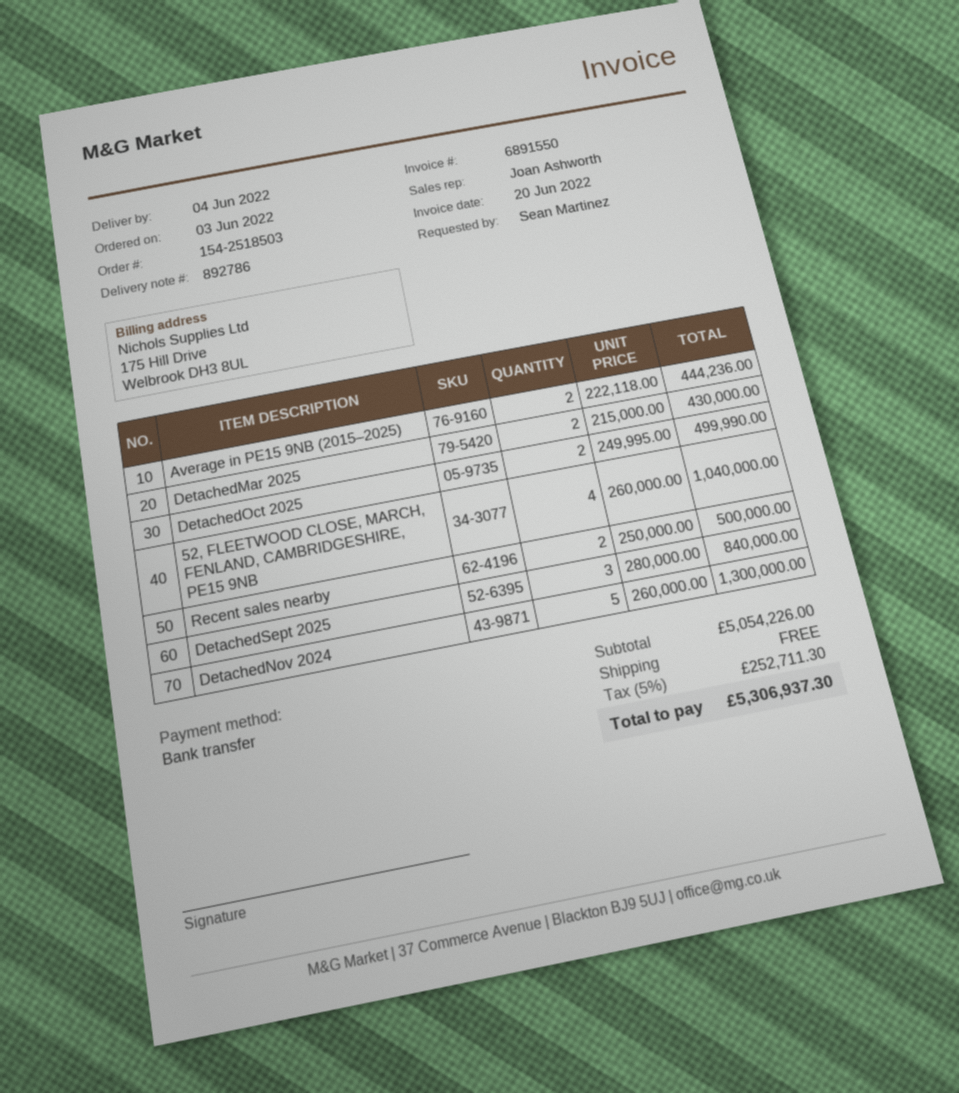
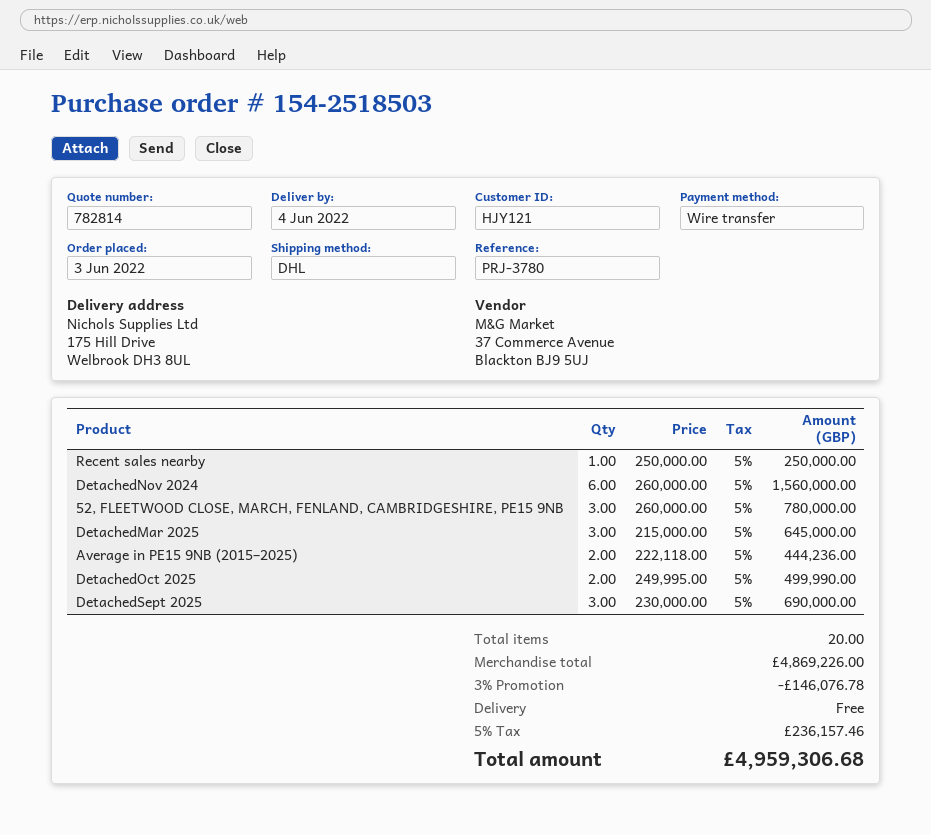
DetachedMar 2025: 2 x 215000.00 = 430000.00 -> 3 x 215000.00 = 645000.00
52, FLEETWOOD CLOSE, MARCH, FENLAND, CAMBRIDGESHIRE, PE15 9NB: 4 x 260000.00 = 1040000.00 -> 3 x 260000.00 = 780000.00
Recent sales nearby: 2 x 250000.00 = 500000.00 -> 1 x 250000.00 = 250000.00
DetachedSept 2025: 3 x 280000.00 = 840000.00 -> 3 x 230000.00 = 690000.00
DetachedNov 2024: 5 x 260000.00 = 1300000.00 -> 6 x 260000.00 = 1560000.00
subtotal: 5054226.00 -> 4869226.00
discount: none -> 3% = 146076.78
tax: 5% = 252711.30 -> 5% = 236157.46
total: 5306937.30 -> 4959306.68

